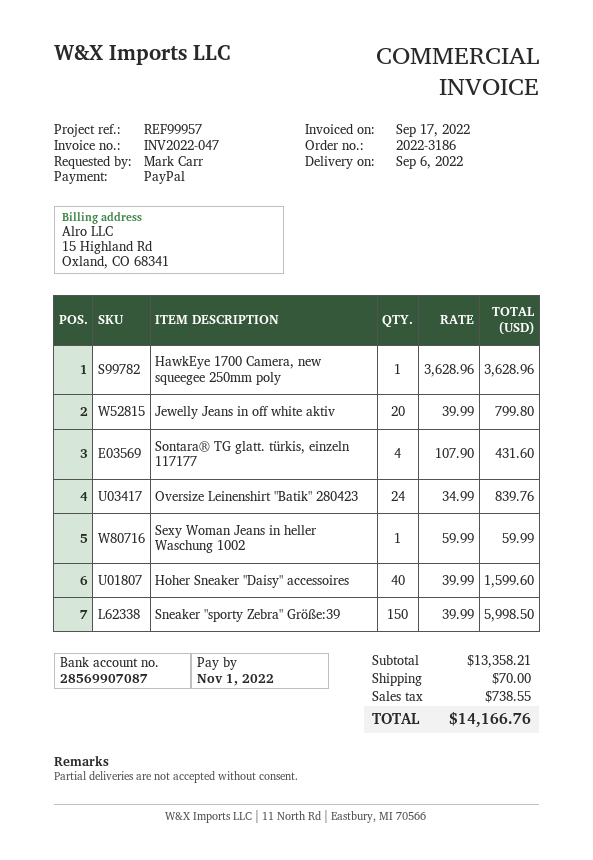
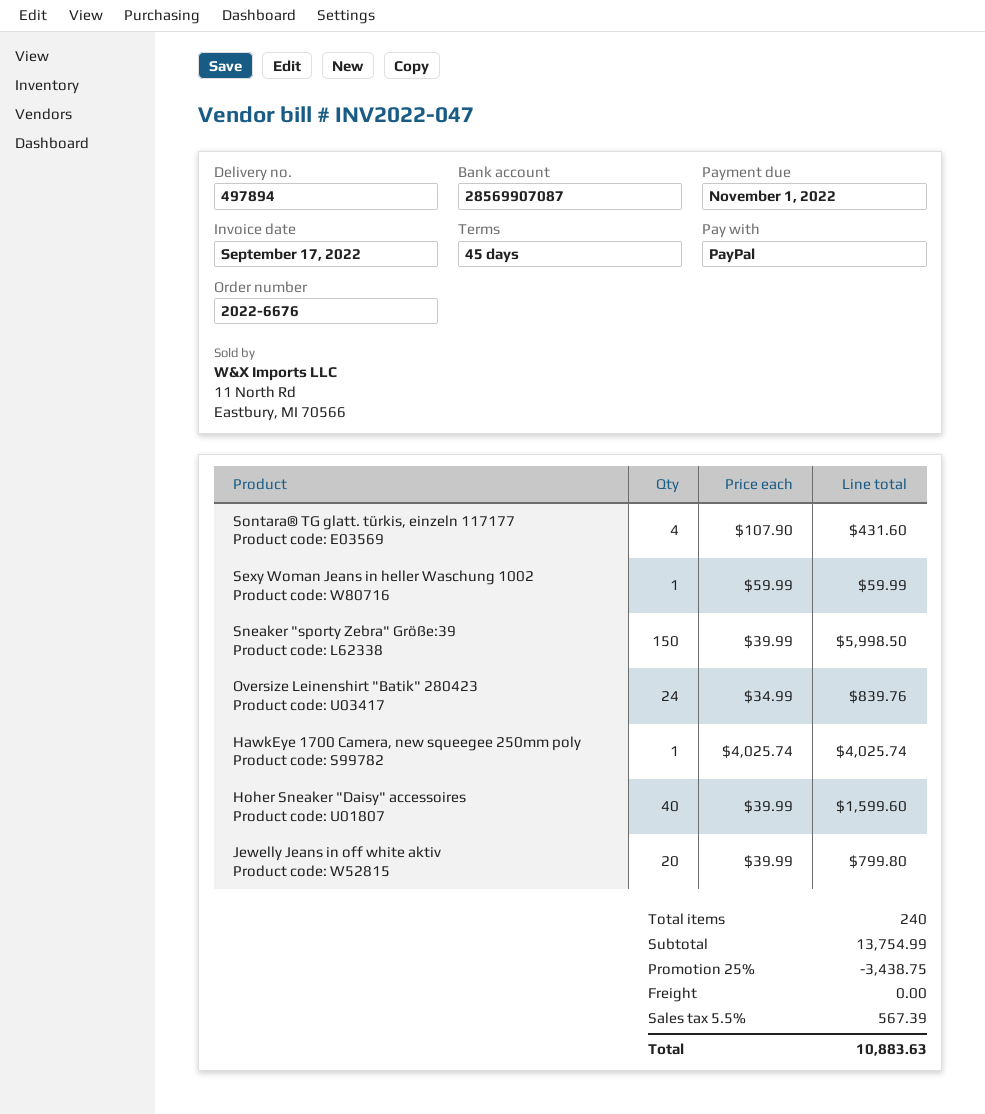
order number: 2022-3186 -> 2022-6676
HawkEye 1700 Camera, new squeegee 250mm poly: 1 x 3628.96 = 3628.96 -> 1 x 4025.74 = 4025.74
subtotal: 13358.21 -> 13754.99
discount: none -> 25% = 3438.75
shipping: 70.00 -> 0.00
tax: 738.55 -> 567.39
total: 14166.76 -> 10883.63

